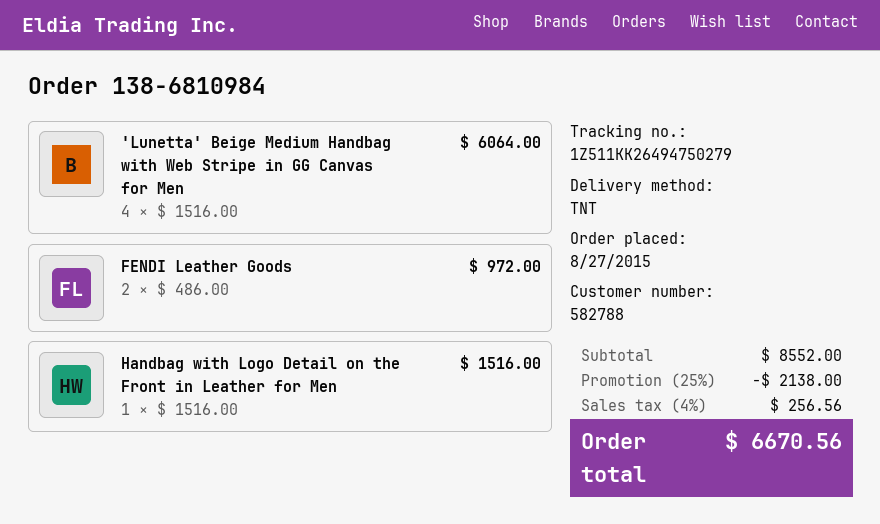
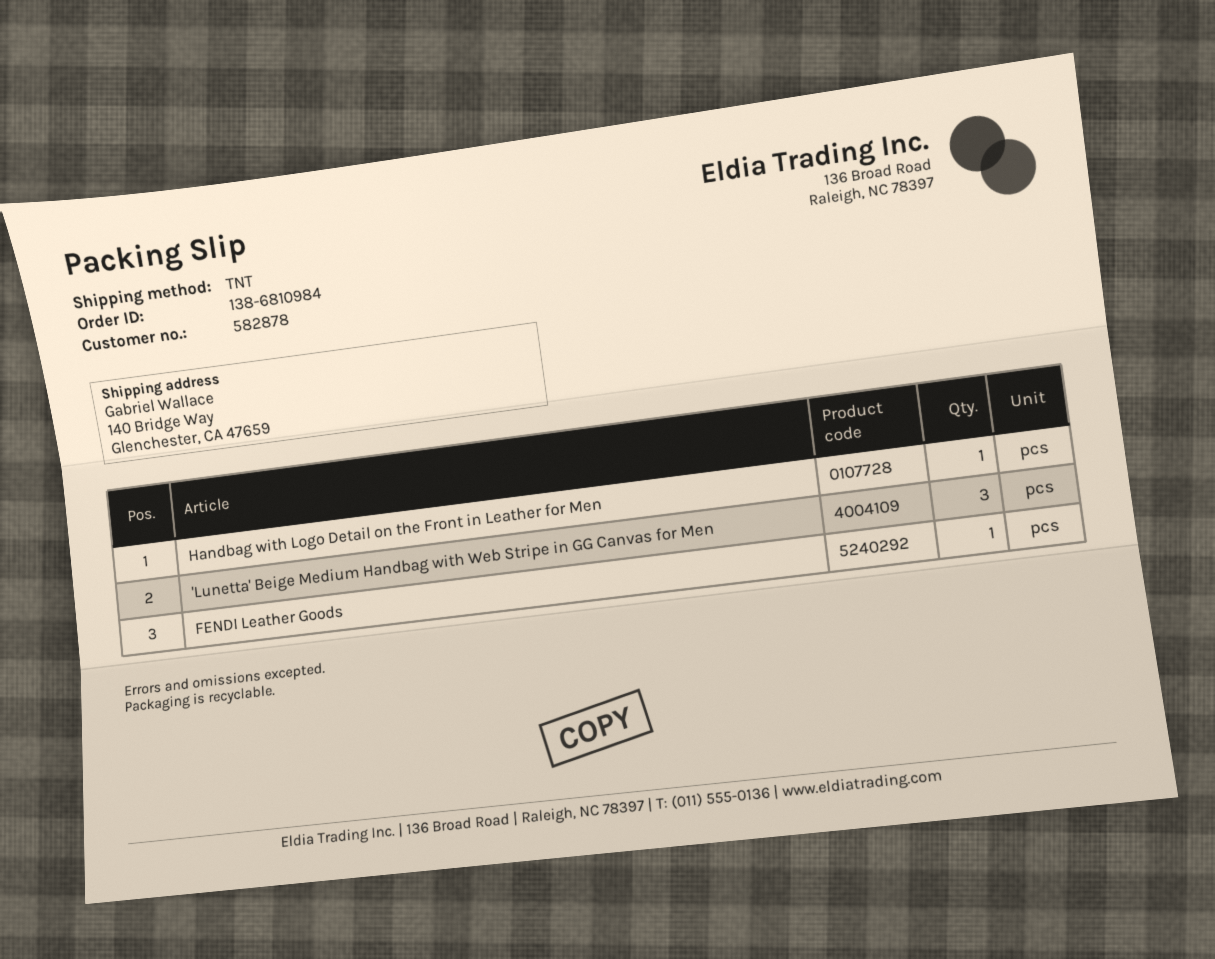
customer number: 582788 -> 582878
'Lunetta' Beige Medium Handbag with Web Stripe in GG Canvas for Men: 4 -> 3
FENDI Leather Goods: 2 -> 1

